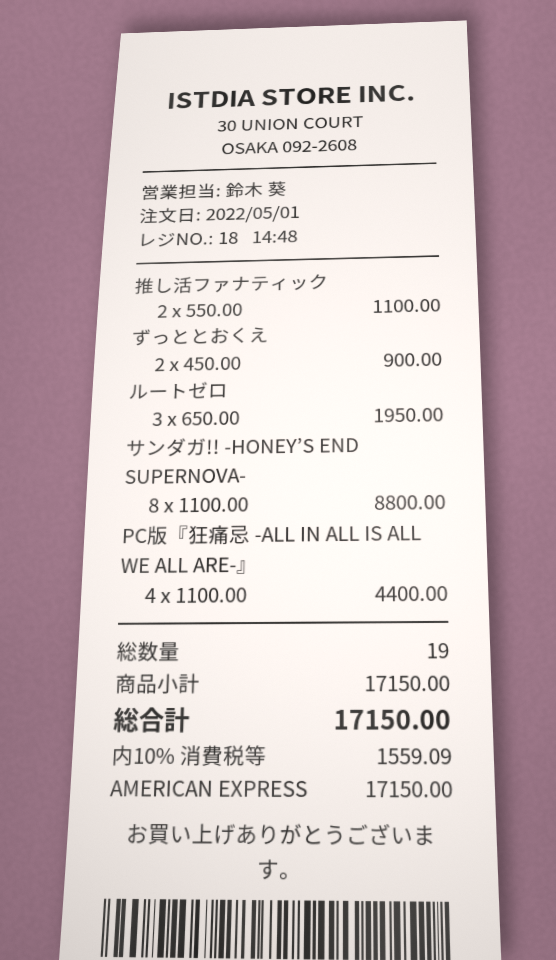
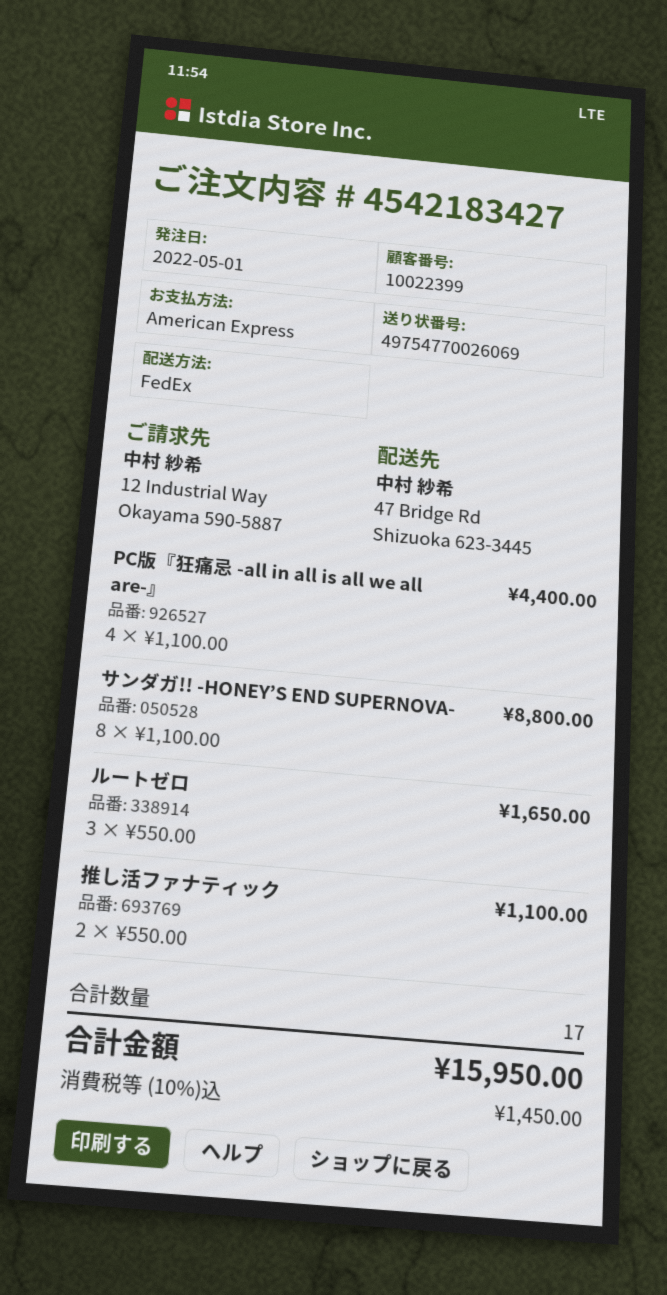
ずっととおくえ: 2 x 450.00 = 900.00 -> none
ルートゼロ: 3 x 650.00 = 1950.00 -> 3 x 550.00 = 1650.00
total quantity: 19 -> 17
tax: 10% = 1559.09 -> 10% = 1450.00
total: 17150.00 -> 15950.00

